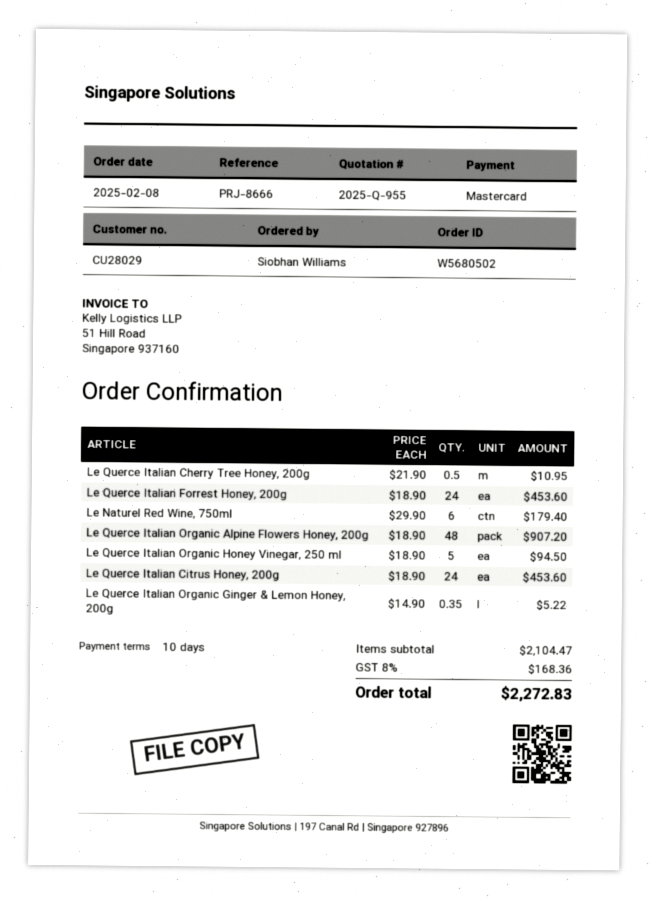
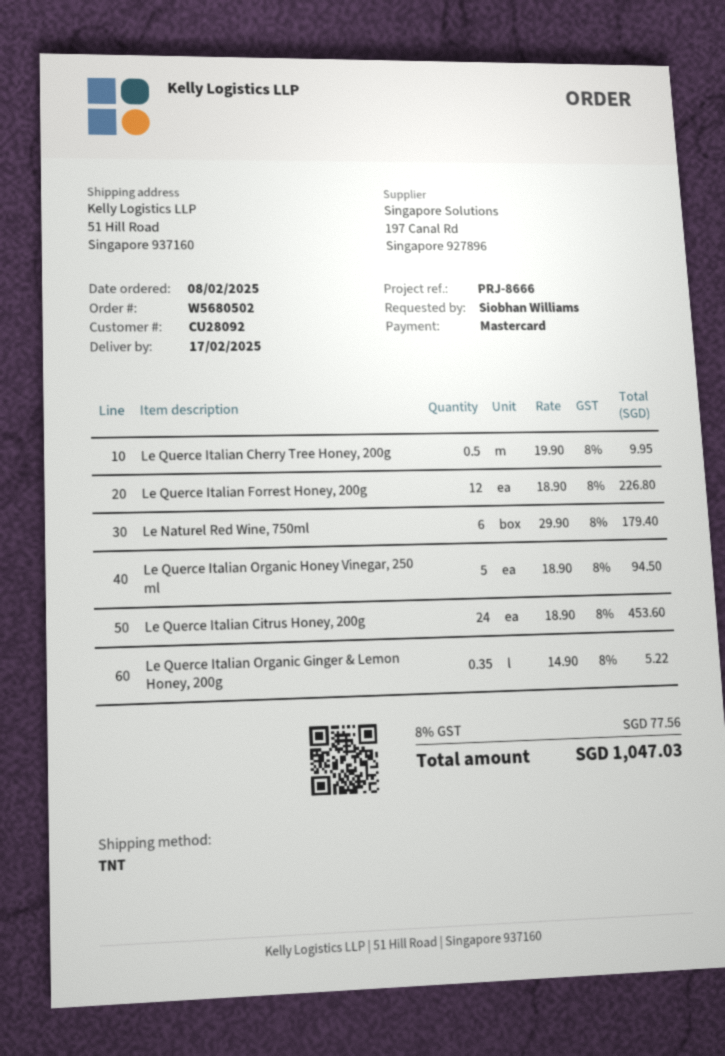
customer number: CU28029 -> CU28092
Le Querce Italian Cherry Tree Honey, 200g: 0.5 x 21.90 = 10.95 -> 0.5 x 19.90 = 9.95
Le Querce Italian Forrest Honey, 200g: 24 x 18.90 = 453.60 -> 12 x 18.90 = 226.80
Le Querce Italian Organic Alpine Flowers Honey, 200g: 48 x 18.90 = 907.20 -> none
tax: 8% = 168.36 -> 8% = 77.56
total: 2272.83 -> 1047.03

